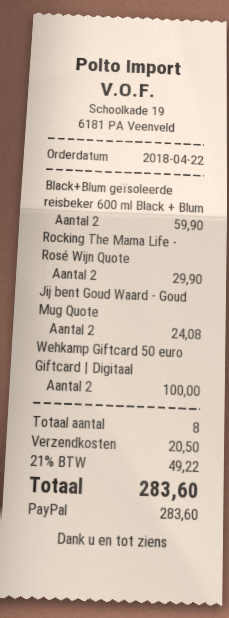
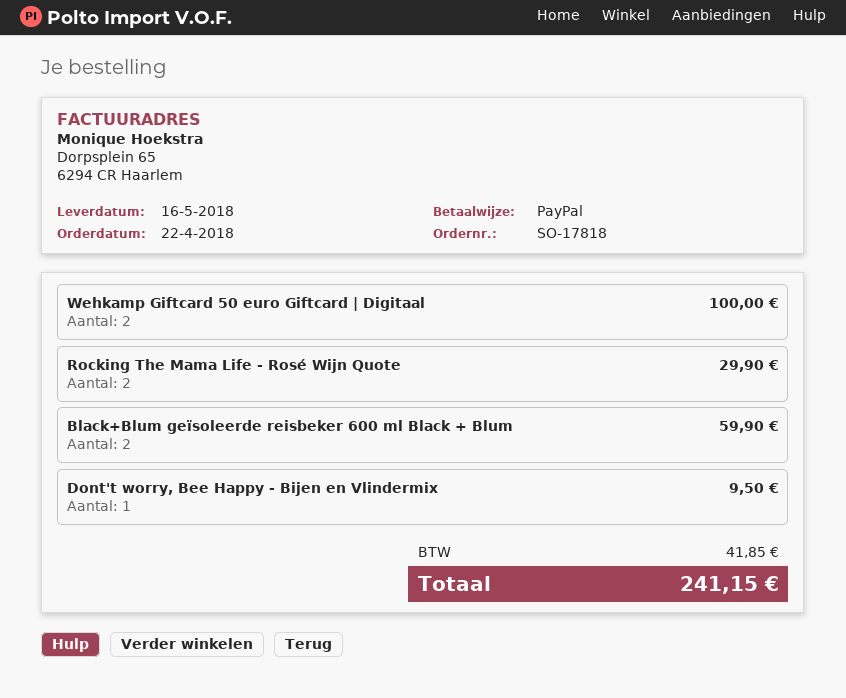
Jij bent Goud Waard - Goud Mug Quote: 2 for 24.08 -> none
Dont't worry, Bee Happy - Bijen en Vlindermix: none -> 1 for 9.50
shipping: 20.50 -> none
tax: 49.22 -> 41.85
total: 283.60 -> 241.15

